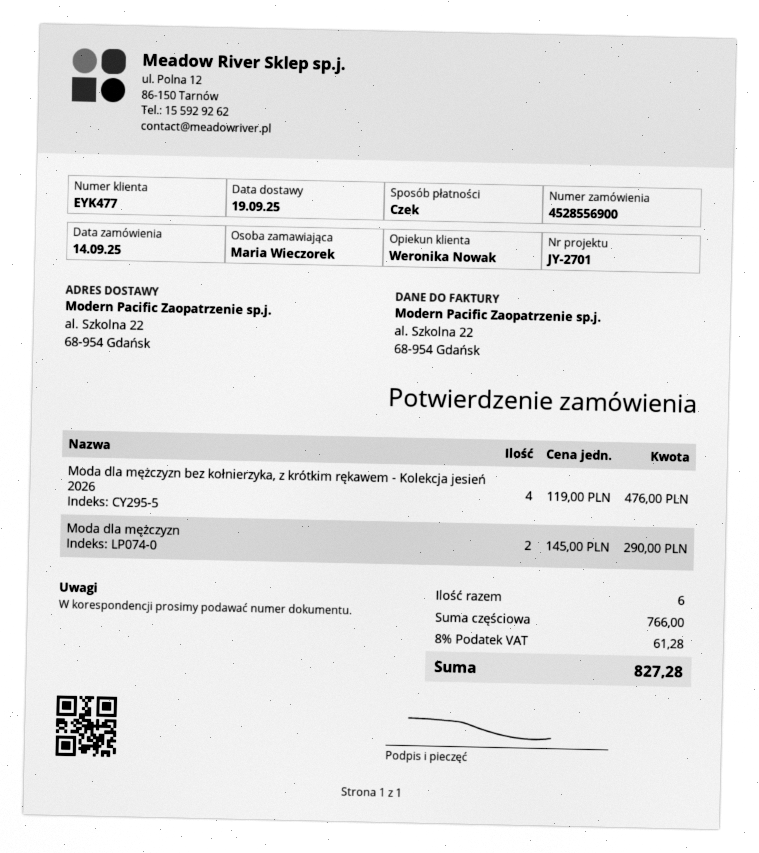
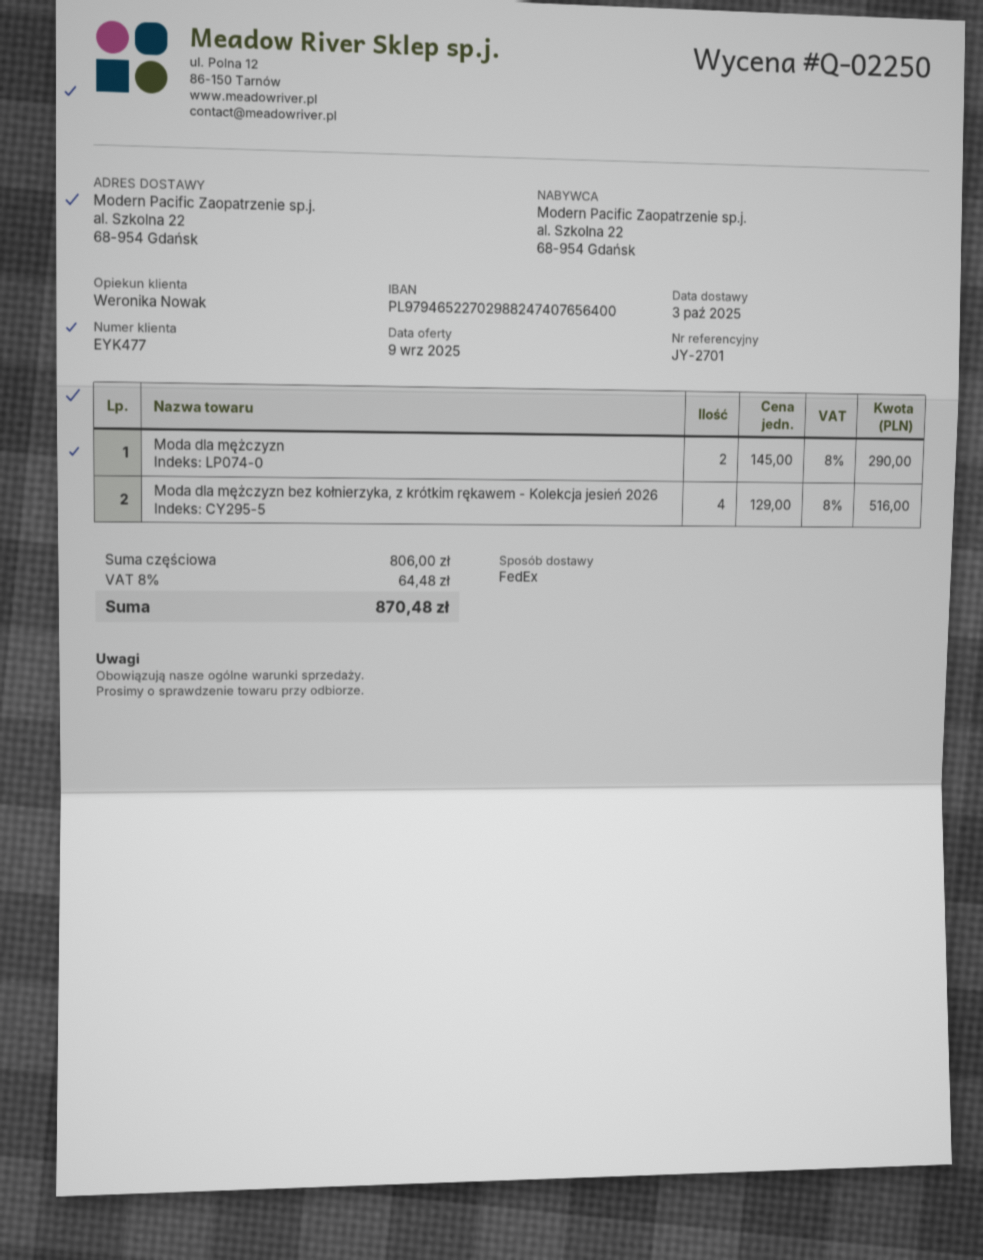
delivery date: 2025-09-19 -> 2025-10-03
Moda dla mężczyzn bez kołnierzyka, z krótkim rękawem - Kolekcja jesień 2026: 4 x 119.00 = 476.00 -> 4 x 129.00 = 516.00
subtotal: 766.00 -> 806.00
tax: 8% = 61.28 -> 8% = 64.48
total: 827.28 -> 870.48

